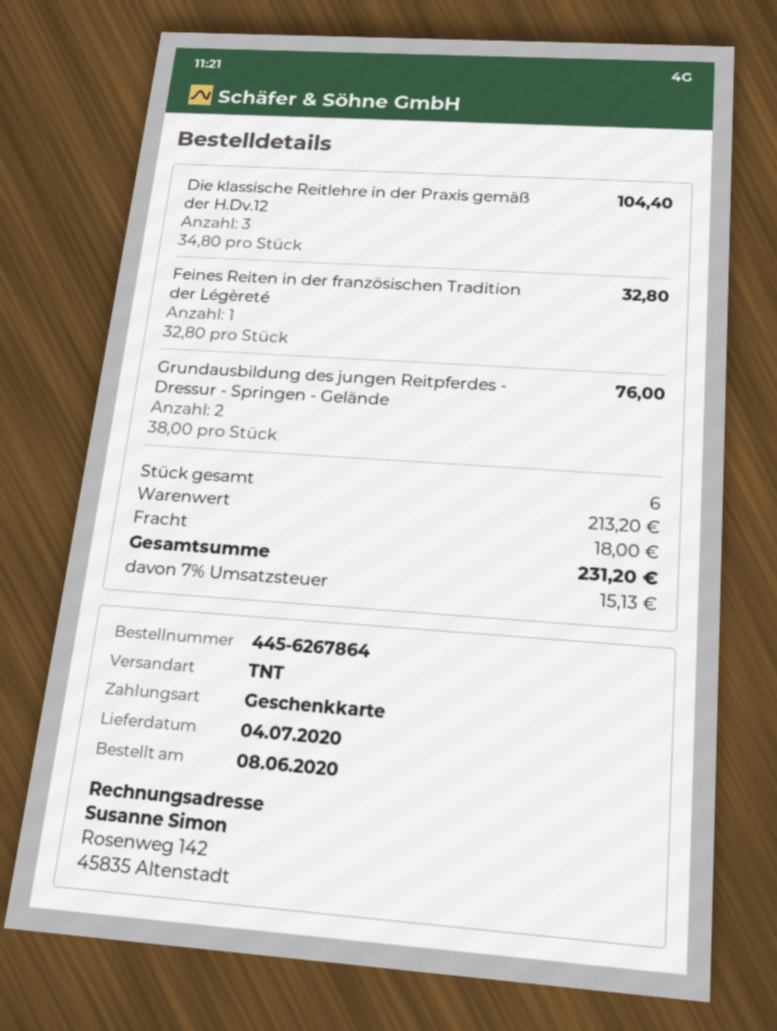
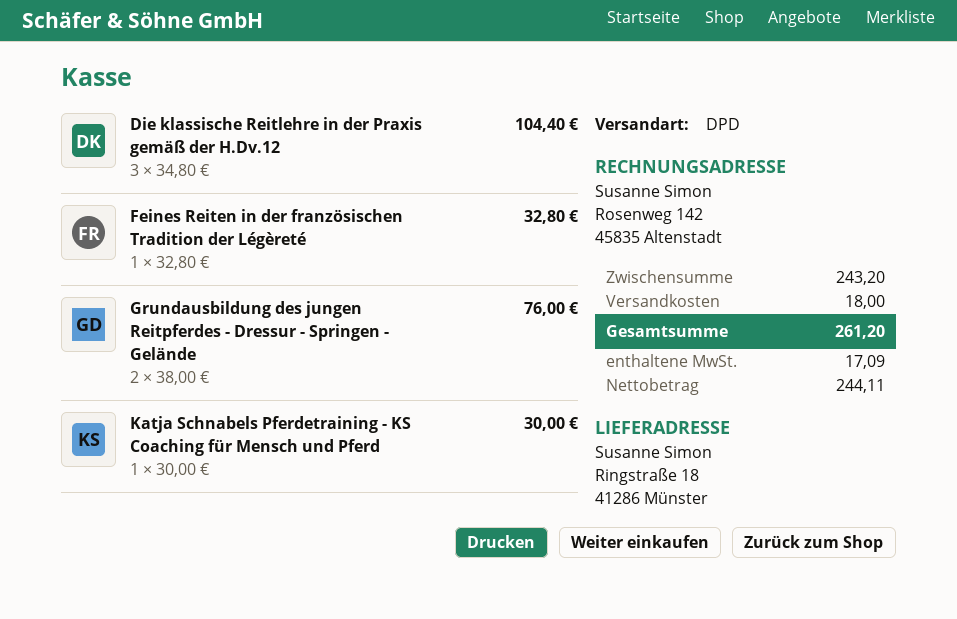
shipping method: TNT -> DPD
Katja Schnabels Pferdetraining - KS Coaching für Mensch und Pferd: none -> 1 x 30.00 = 30.00
subtotal: 213.20 -> 243.20
tax: 15.13 -> 17.09
total: 231.20 -> 261.20

